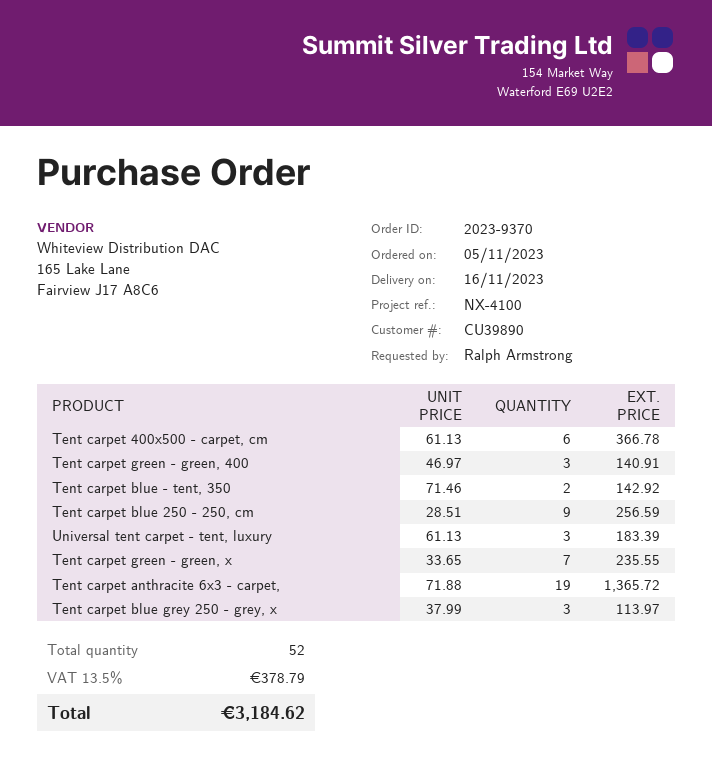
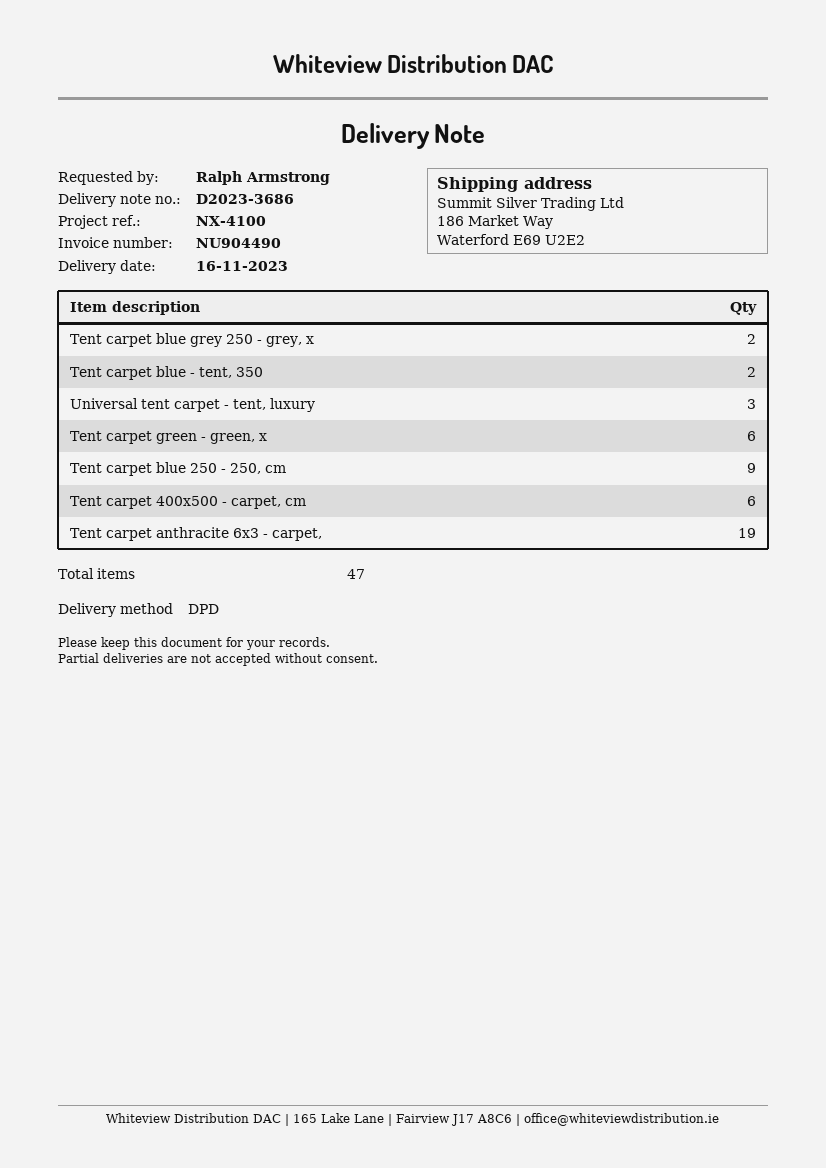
Tent carpet green - green, 400: 3 -> none
Tent carpet green - green, x: 7 -> 6
Tent carpet blue grey 250 - grey, x: 3 -> 2
total quantity: 52 -> 47

